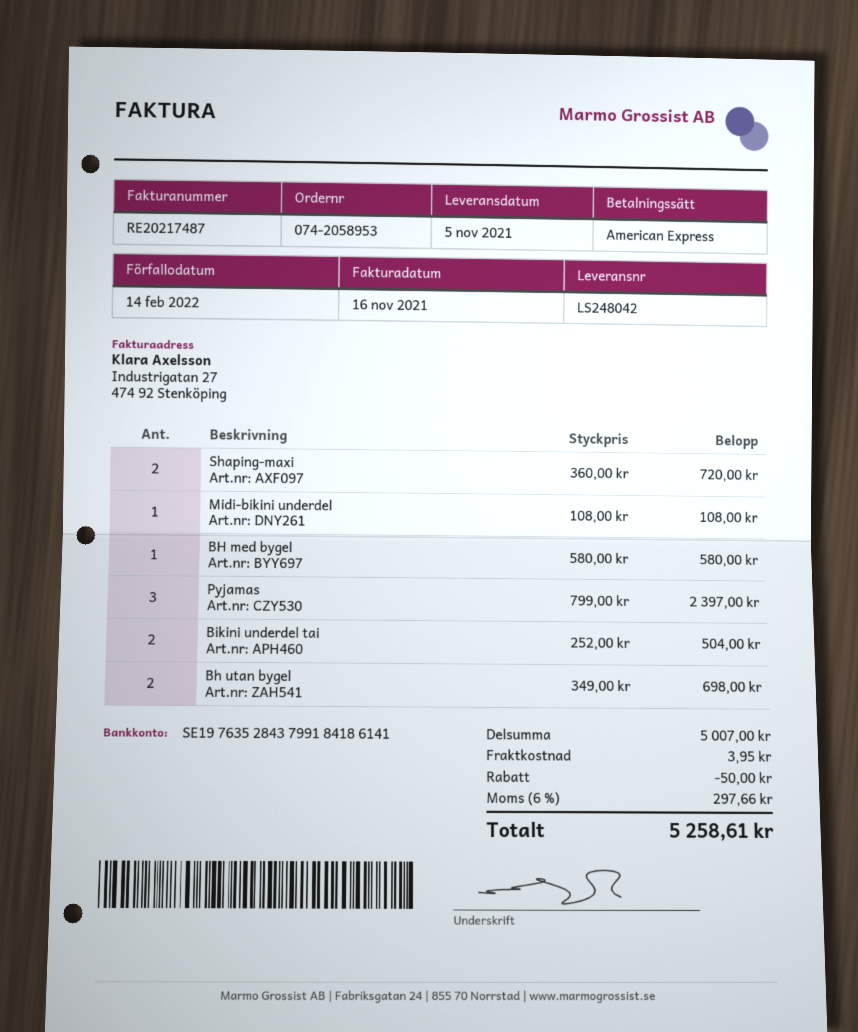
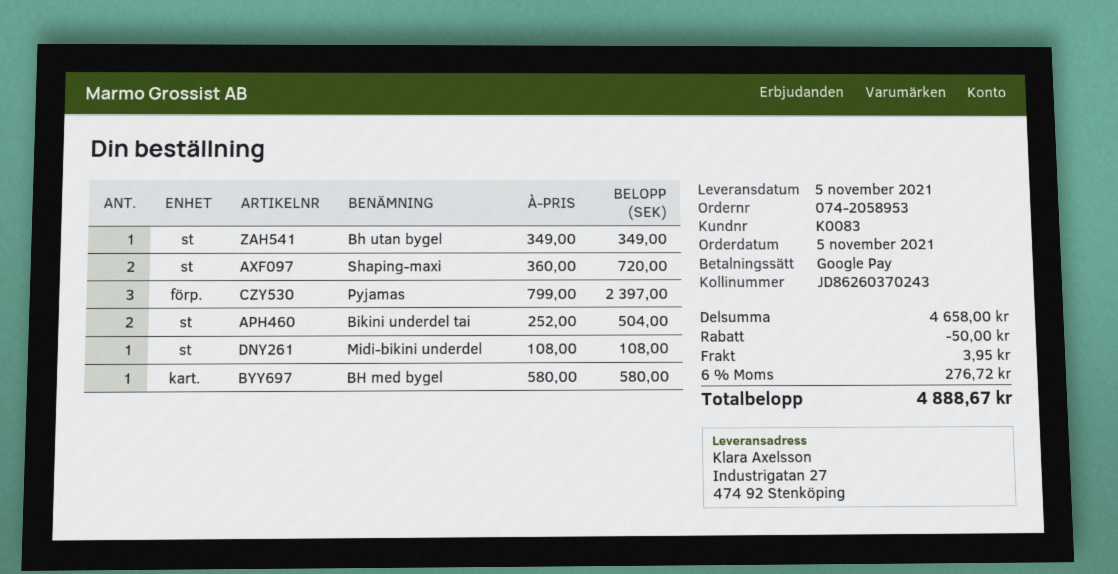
payment method: American Express -> Google Pay
Bh utan bygel: 2 x 349.00 = 698.00 -> 1 x 349.00 = 349.00
subtotal: 5007.00 -> 4658.00
tax: 6% = 297.66 -> 6% = 276.72
total: 5258.61 -> 4888.67

